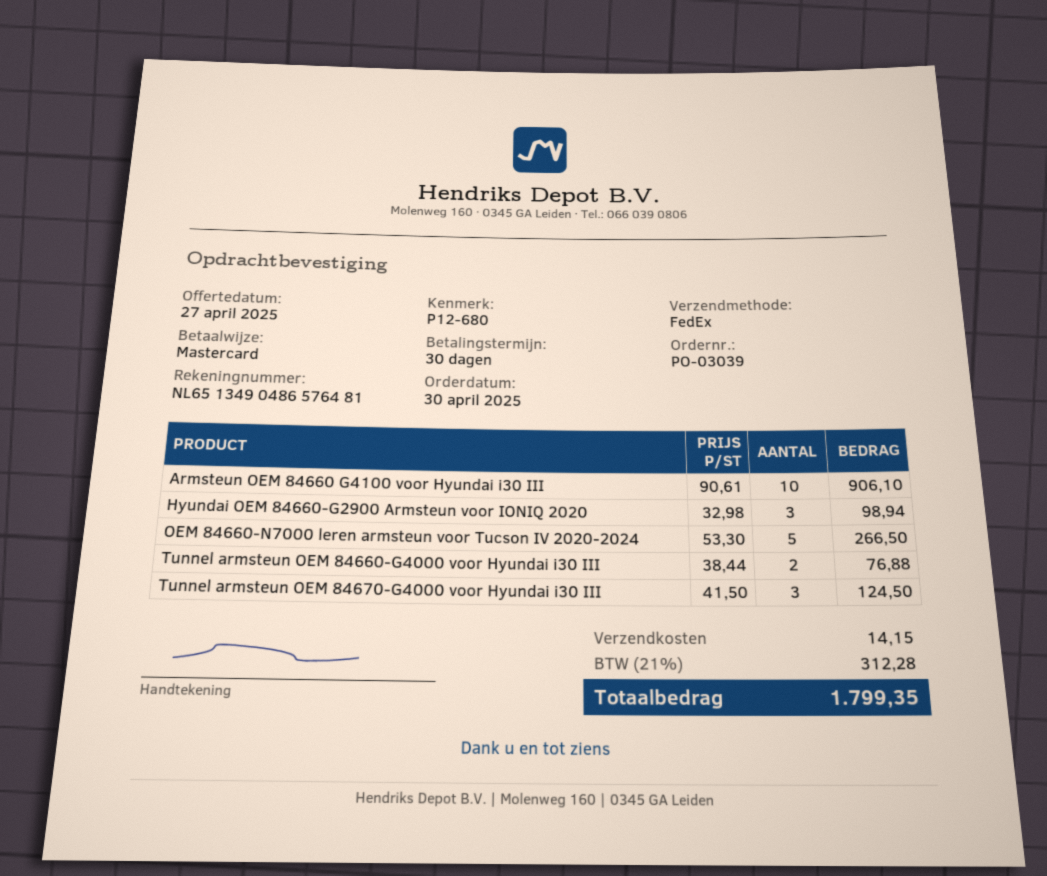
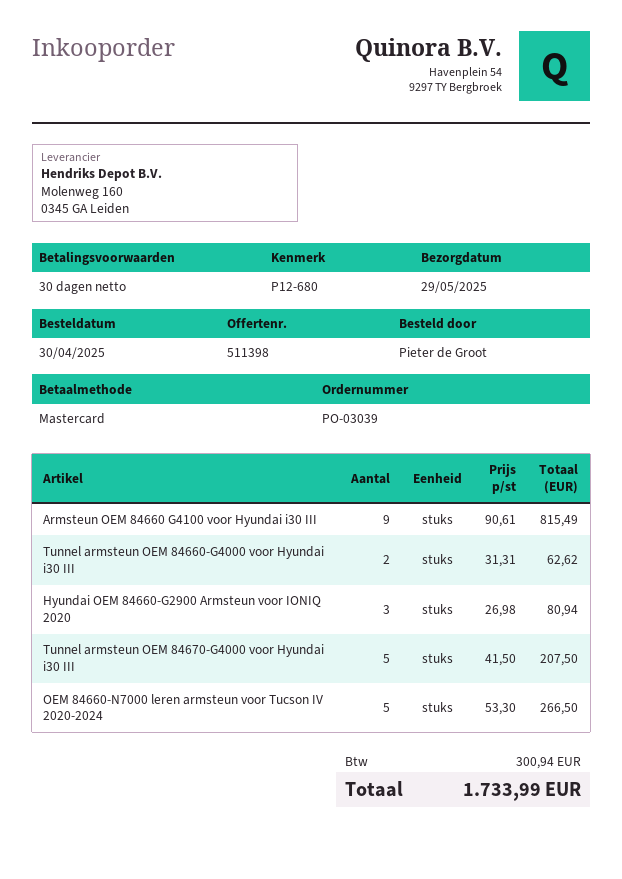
Armsteun OEM 84660 G4100 voor Hyundai i30 III: 10 x 90.61 = 906.10 -> 9 x 90.61 = 815.49
Hyundai OEM 84660-G2900 Armsteun voor IONIQ 2020: 3 x 32.98 = 98.94 -> 3 x 26.98 = 80.94
Tunnel armsteun OEM 84660-G4000 voor Hyundai i30 III: 2 x 38.44 = 76.88 -> 2 x 31.31 = 62.62
Tunnel armsteun OEM 84670-G4000 voor Hyundai i30 III: 3 x 41.50 = 124.50 -> 5 x 41.50 = 207.50
shipping: 14.15 -> none
tax: 312.28 -> 300.94
total: 1799.35 -> 1733.99

